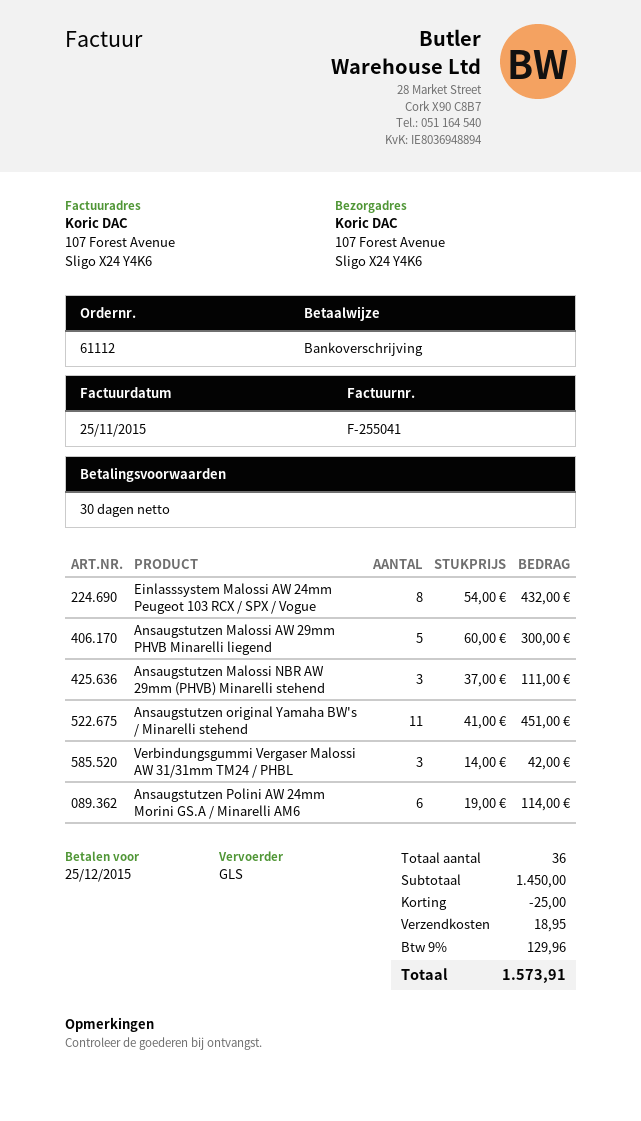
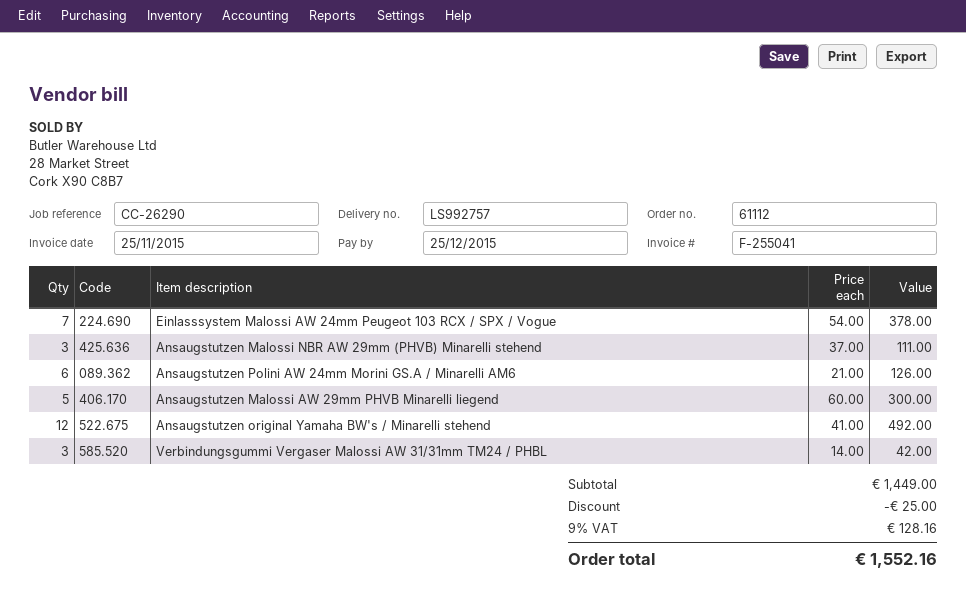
Einlasssystem Malossi AW 24mm Peugeot 103 RCX / SPX / Vogue: 8 x 54.00 = 432.00 -> 7 x 54.00 = 378.00
Ansaugstutzen original Yamaha BW's / Minarelli stehend: 11 x 41.00 = 451.00 -> 12 x 41.00 = 492.00
Ansaugstutzen Polini AW 24mm Morini GS.A / Minarelli AM6: 6 x 19.00 = 114.00 -> 6 x 21.00 = 126.00
subtotal: 1450.00 -> 1449.00
shipping: 18.95 -> none
tax: 9% = 129.96 -> 9% = 128.16
total: 1573.91 -> 1552.16

